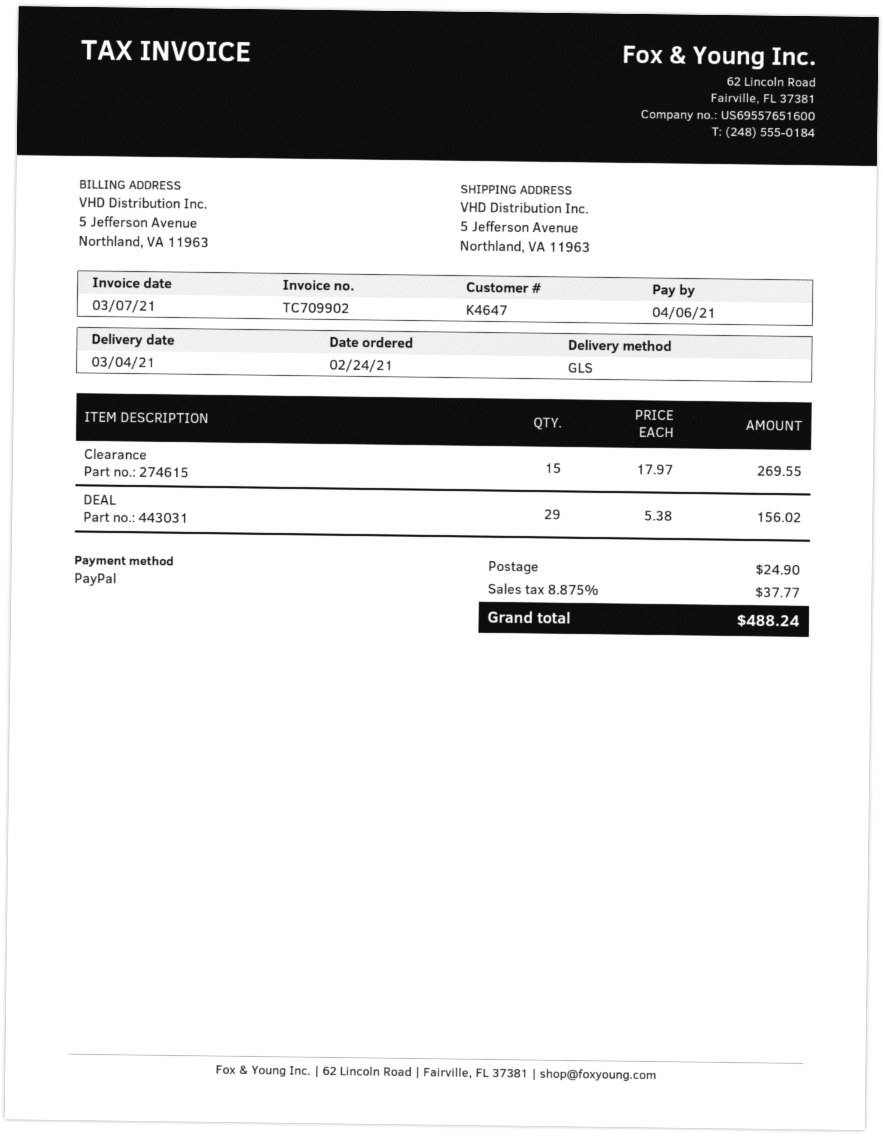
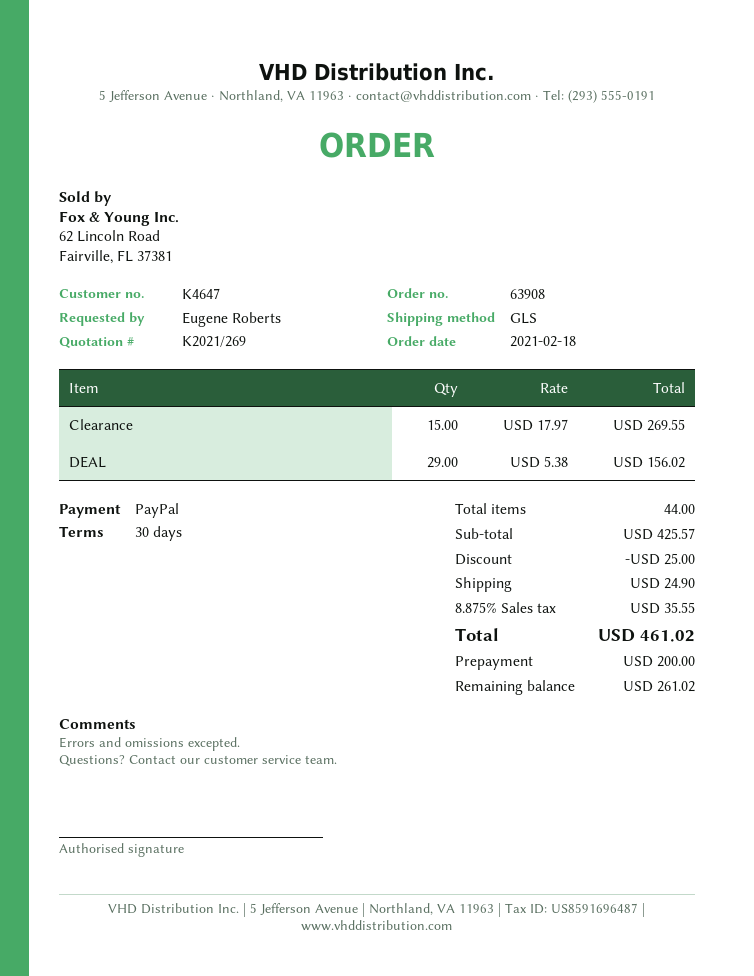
order date: 2021-02-24 -> 2021-02-18
discount: none -> 25.00
tax: 8.875% = 37.77 -> 8.875% = 35.55
total: 488.24 -> 461.02

